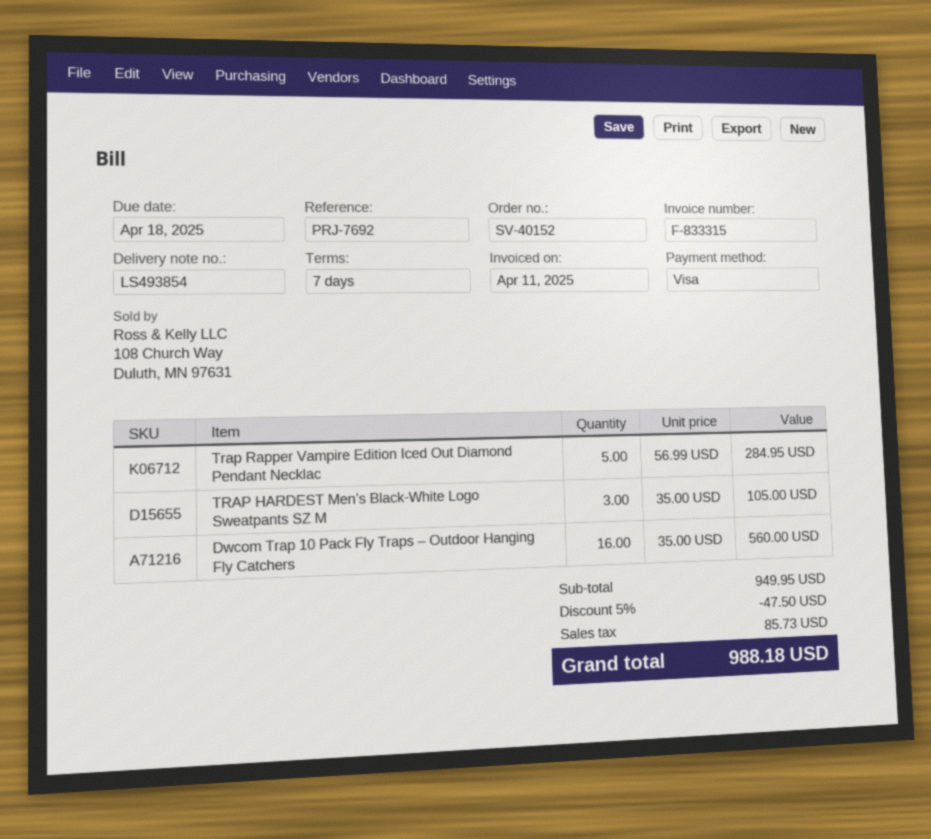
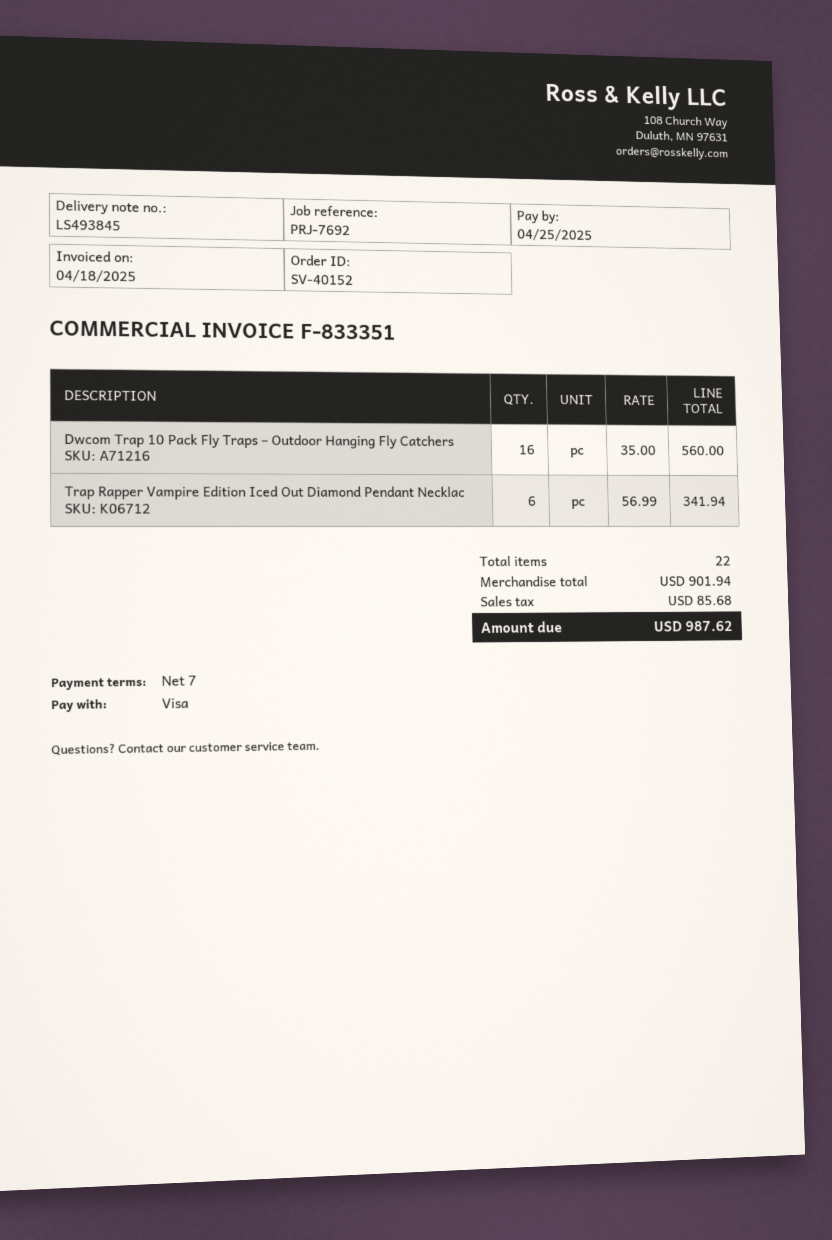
delivery note number: LS493854 -> LS493845
invoice number: F-833315 -> F-833351
invoice date: 2025-04-11 -> 2025-04-18
due date: 2025-04-18 -> 2025-04-25
Trap Rapper Vampire Edition Iced Out Diamond Pendant Necklac: 5 x 56.99 = 284.95 -> 6 x 56.99 = 341.94
TRAP HARDEST Men’s Black-White Logo Sweatpants SZ M: 3 x 35.00 = 105.00 -> none
subtotal: 949.95 -> 901.94
discount: 5% = 47.50 -> none
tax: 85.73 -> 85.68
total: 988.18 -> 987.62

